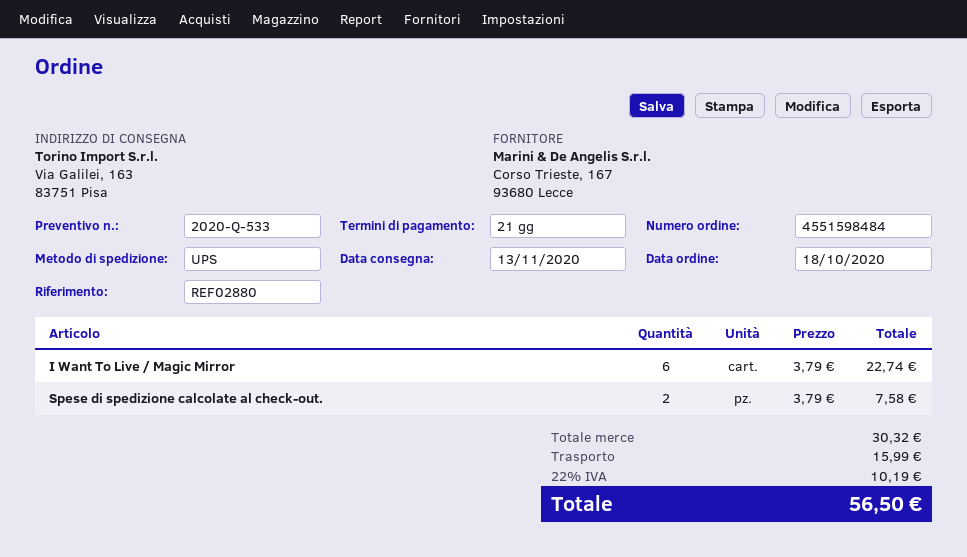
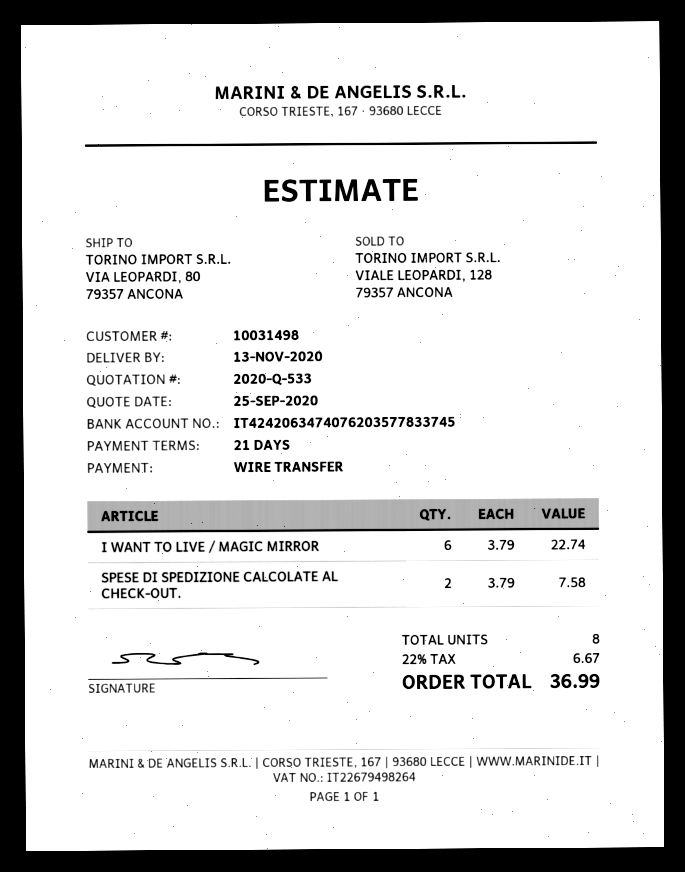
ship to: Via Galilei, 163, 83751 Pisa -> VIA LEOPARDI, 80, 79357 ANCONA
shipping: 15.99 -> none
tax: 22% = 10.19 -> 22% = 6.67
total: 56.50 -> 36.99

